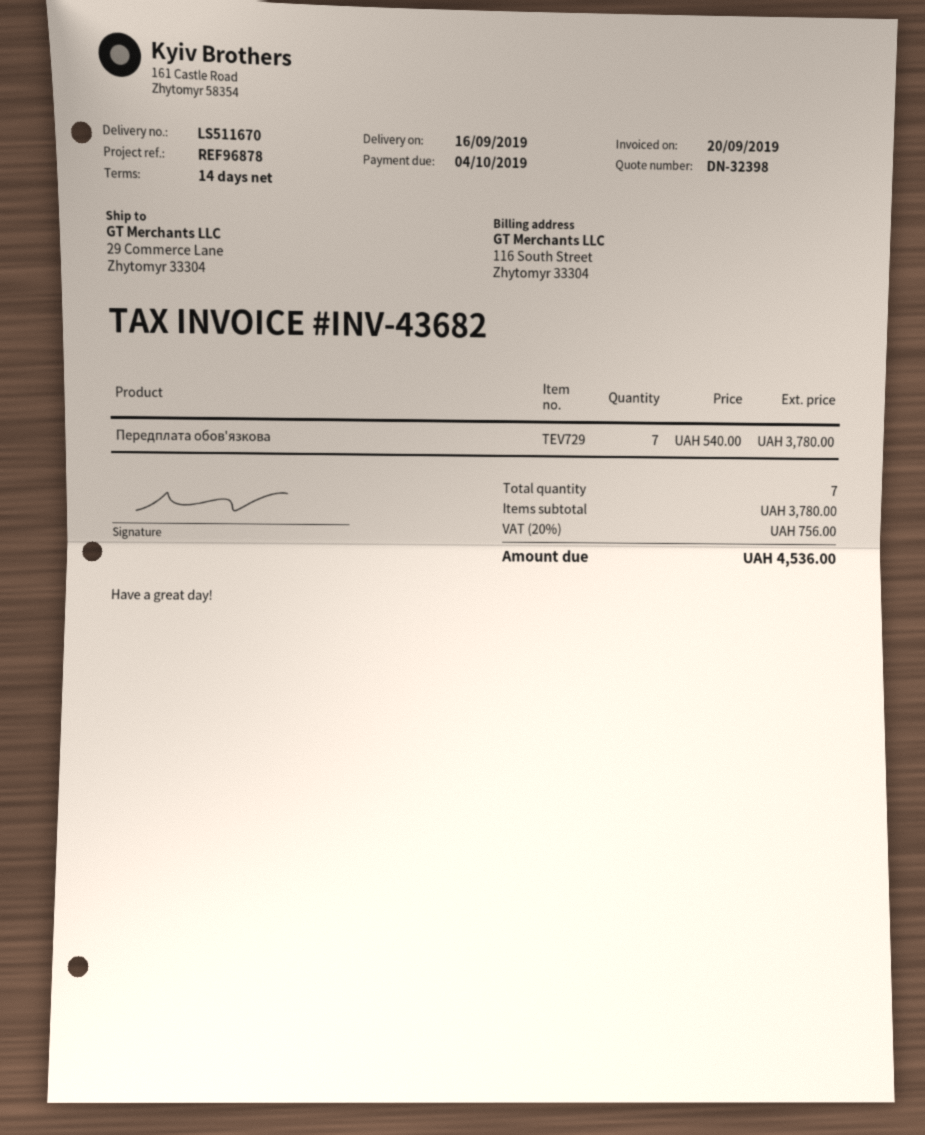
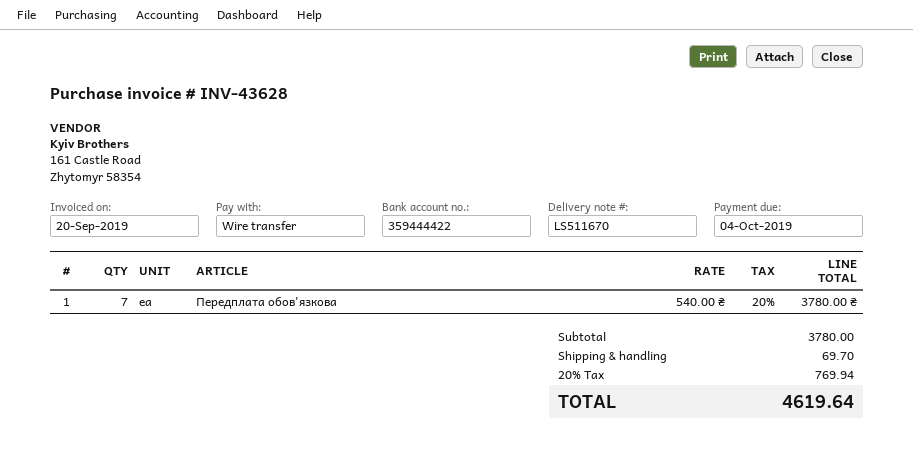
invoice number: INV-43682 -> INV-43628
shipping: none -> 69.70
tax: 20% = 756.00 -> 20% = 769.94
total: 4536.00 -> 4619.64

